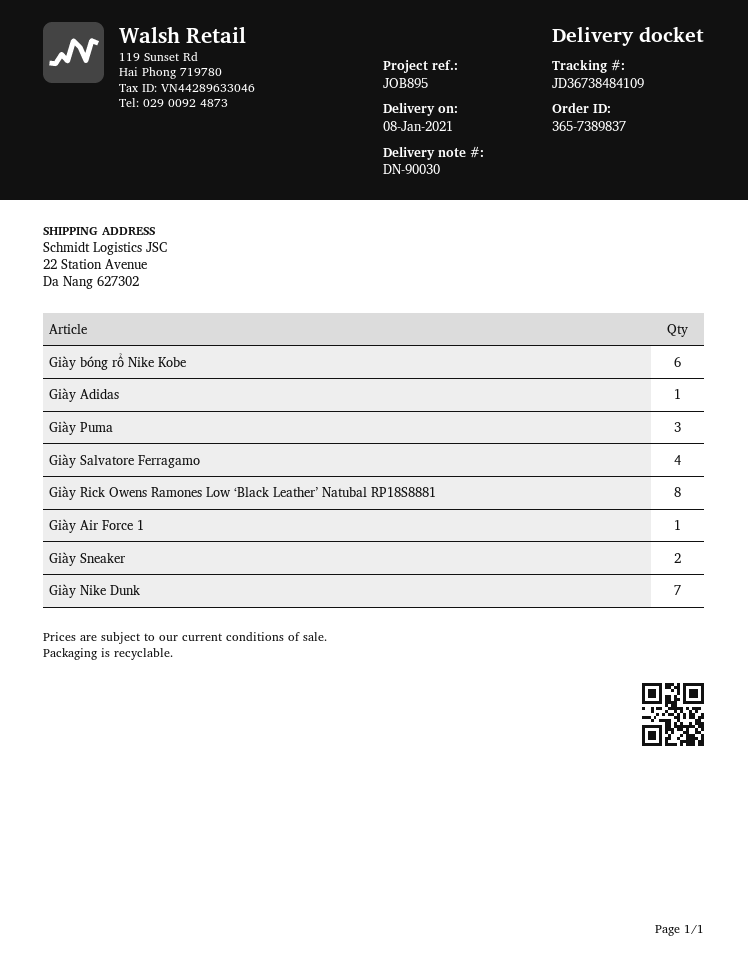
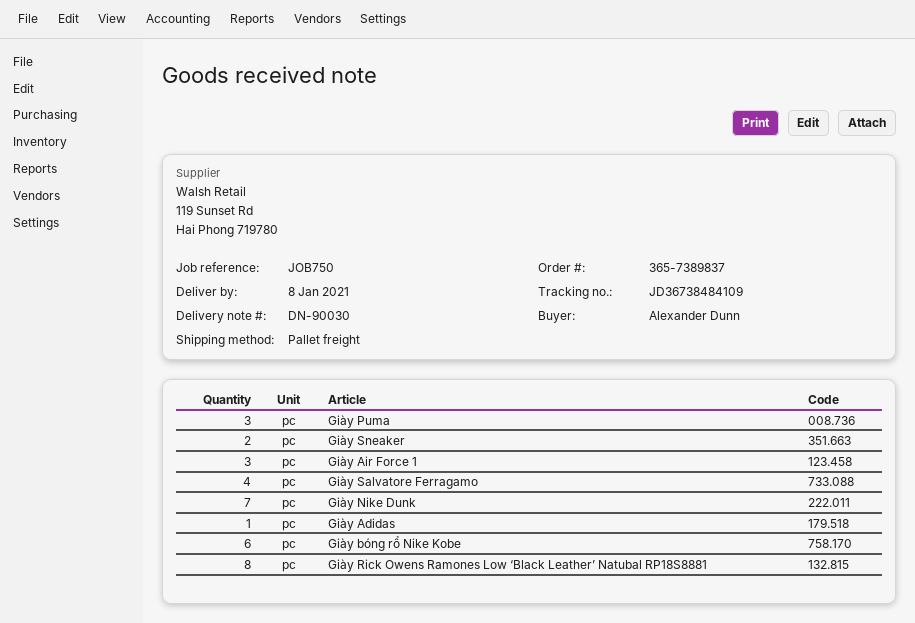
reference: JOB895 -> JOB750
Giày Air Force 1: 1 -> 3

